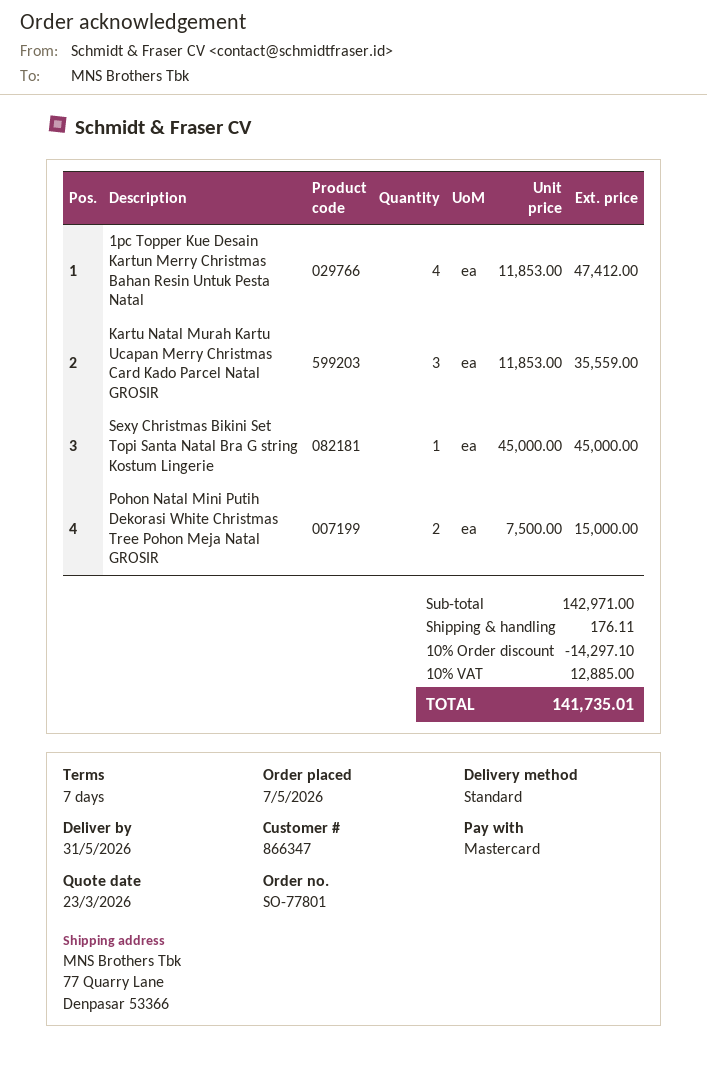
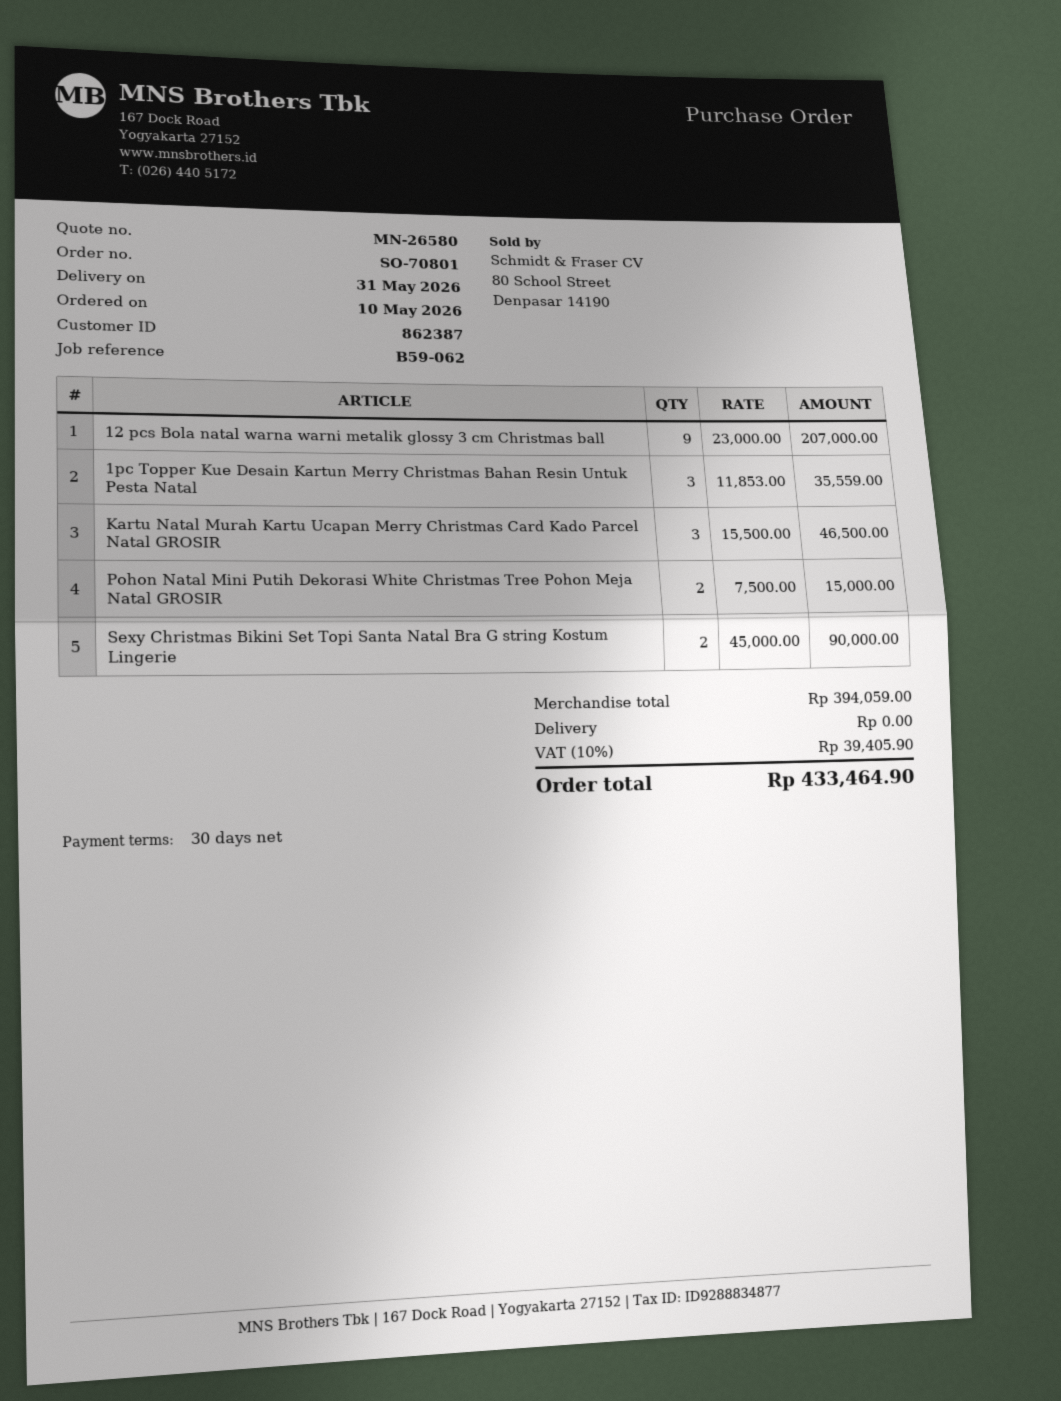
order number: SO-77801 -> SO-70801
order date: 2026-05-07 -> 2026-05-10
payment terms: 7 days -> 30 days
customer number: 866347 -> 862387
1pc Topper Kue Desain Kartun Merry Christmas Bahan Resin Untuk Pesta Natal: 4 x 11853.00 = 47412.00 -> 3 x 11853.00 = 35559.00
Kartu Natal Murah Kartu Ucapan Merry Christmas Card Kado Parcel Natal GROSIR: 3 x 11853.00 = 35559.00 -> 3 x 15500.00 = 46500.00
Sexy Christmas Bikini Set Topi Santa Natal Bra G string Kostum Lingerie: 1 x 45000.00 = 45000.00 -> 2 x 45000.00 = 90000.00
12 pcs Bola natal warna warni metalik glossy 3 cm Christmas ball: none -> 9 x 23000.00 = 207000.00
subtotal: 142971.00 -> 394059.00
discount: 10% = 14297.10 -> none
shipping: 176.11 -> 0.00
tax: 10% = 12885.00 -> 10% = 39405.90
total: 141735.01 -> 433464.90

